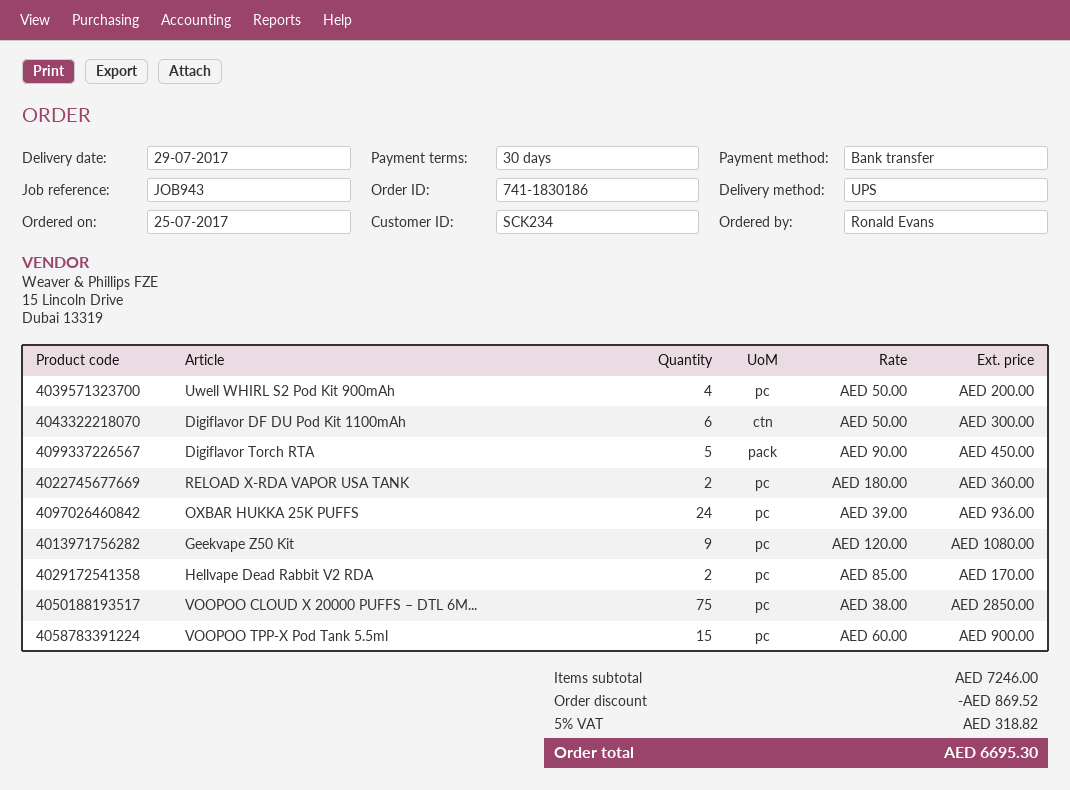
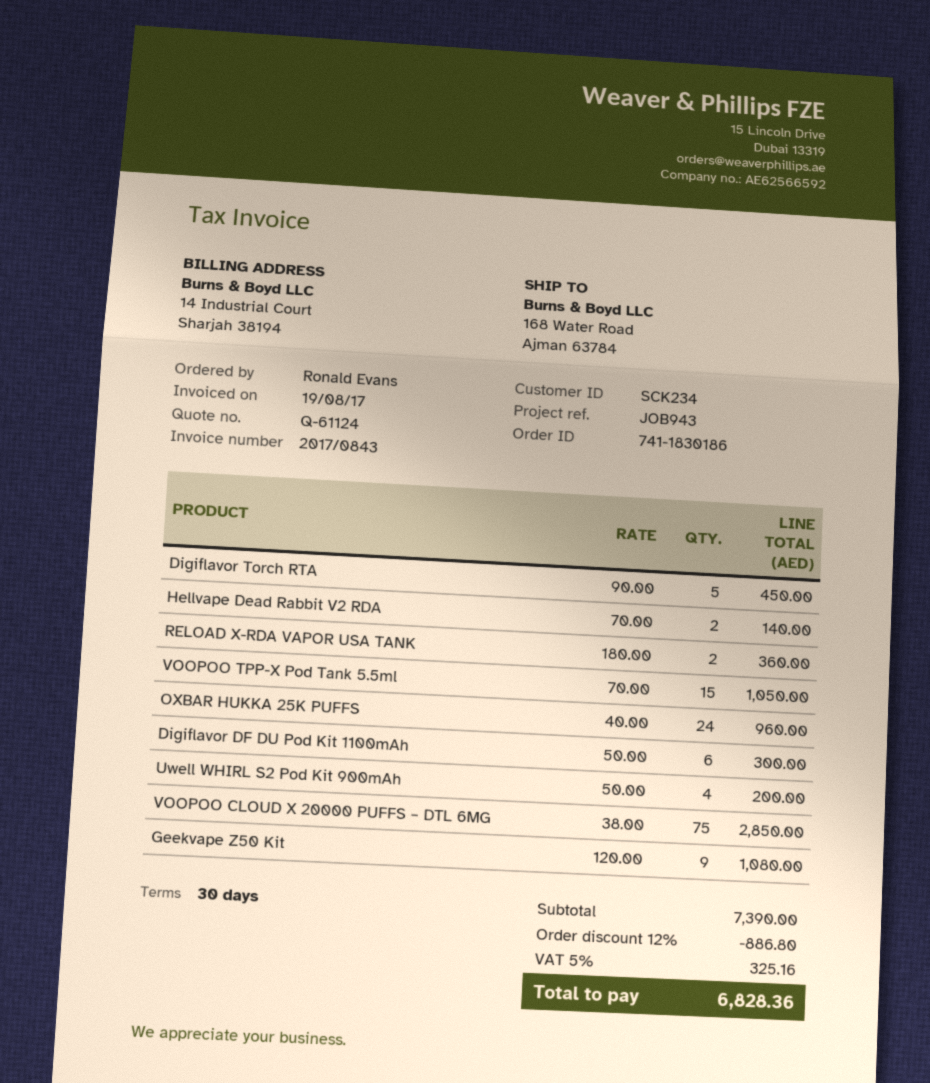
OXBAR HUKKA 25K PUFFS: 24 x 39.00 = 936.00 -> 24 x 40.00 = 960.00
Hellvape Dead Rabbit V2 RDA: 2 x 85.00 = 170.00 -> 2 x 70.00 = 140.00
VOOPOO TPP-X Pod Tank 5.5ml: 15 x 60.00 = 900.00 -> 15 x 70.00 = 1050.00
subtotal: 7246.00 -> 7390.00
discount: 869.52 -> 886.80
tax: 5% = 318.82 -> 5% = 325.16
total: 6695.30 -> 6828.36

